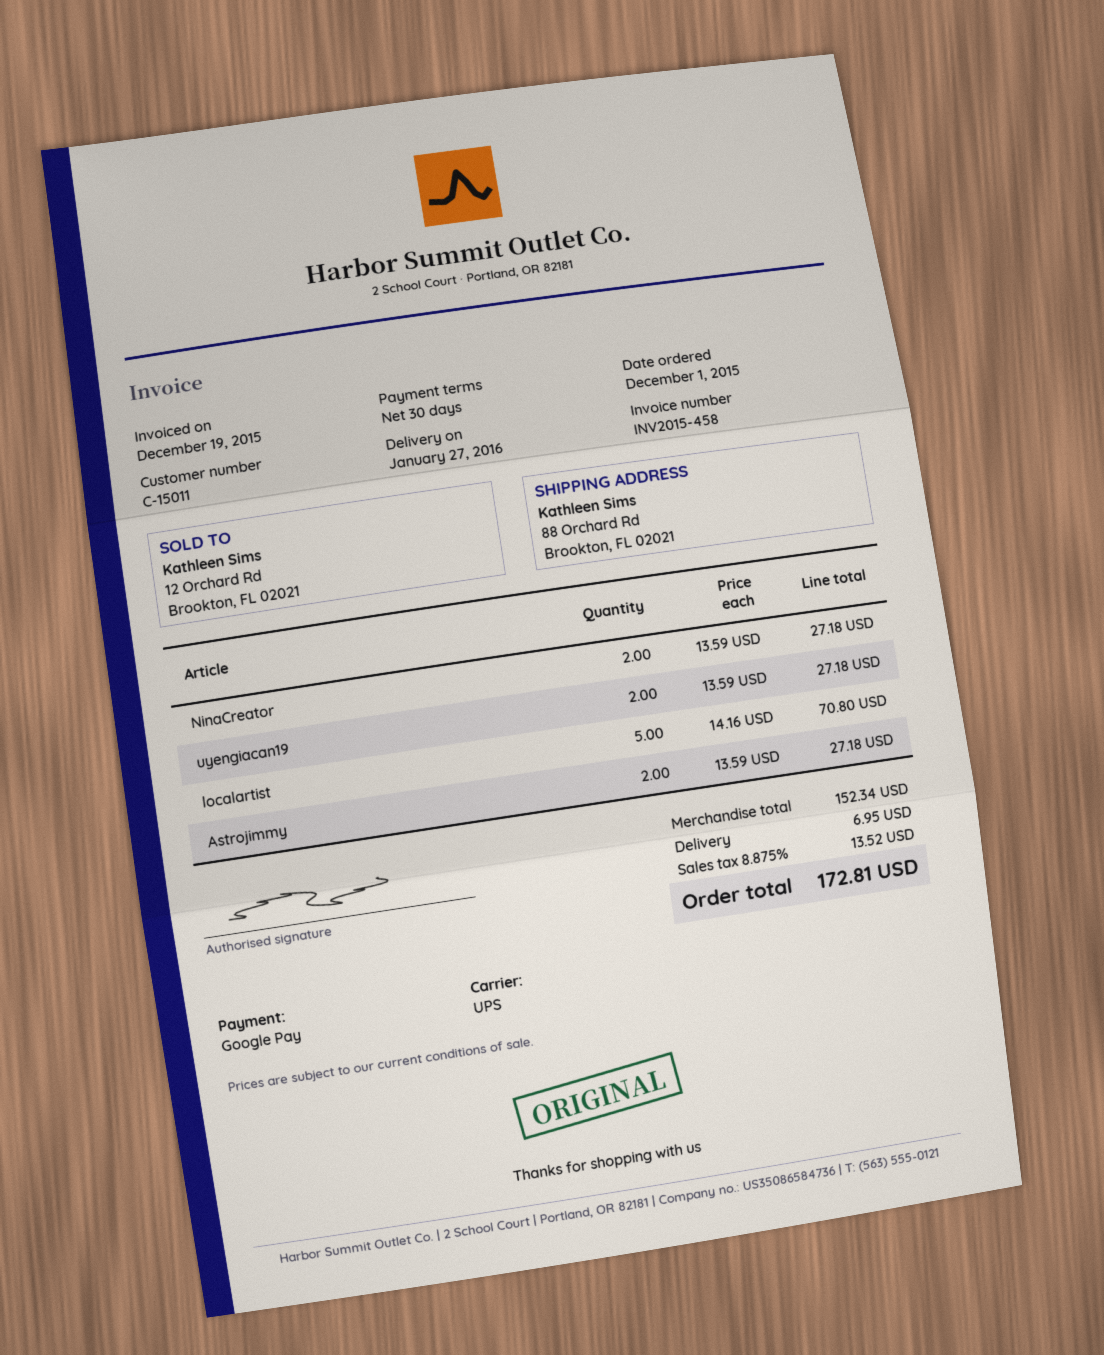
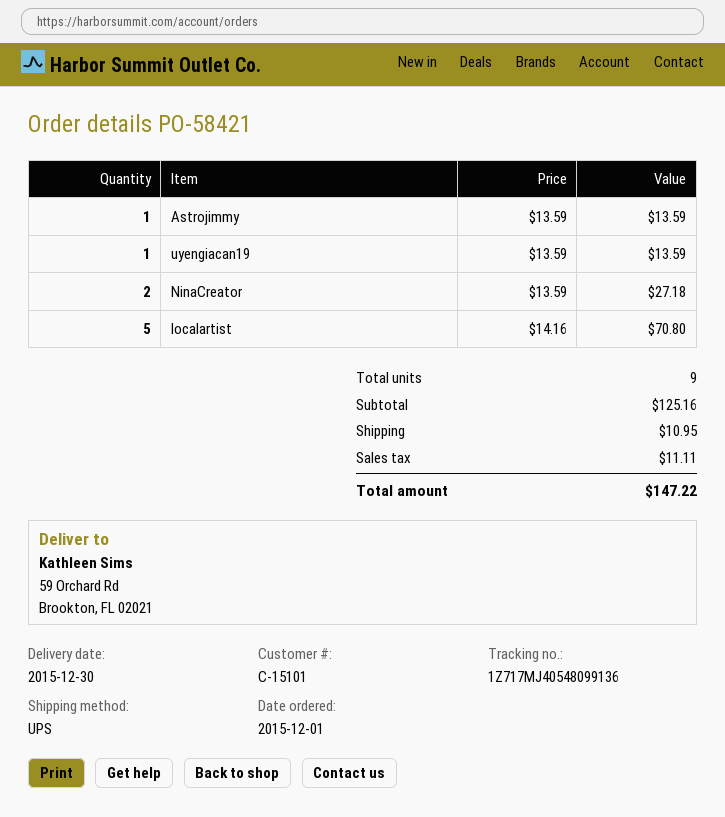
delivery date: 2016-01-27 -> 2015-12-30
customer number: C-15011 -> C-15101
ship to: 88 Orchard Rd, Brookton, FL 02021 -> 59 Orchard Rd, Brookton, FL 02021
uyengiacan19: 2 x 13.59 = 27.18 -> 1 x 13.59 = 13.59
Astrojimmy: 2 x 13.59 = 27.18 -> 1 x 13.59 = 13.59
subtotal: 152.34 -> 125.16
shipping: 6.95 -> 10.95
tax: 13.52 -> 11.11
total: 172.81 -> 147.22

